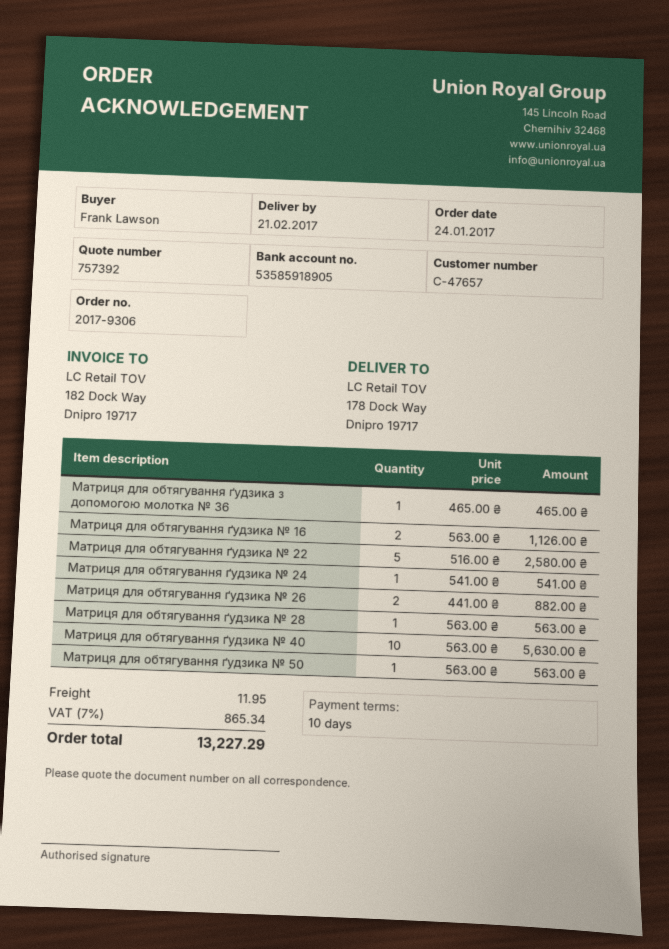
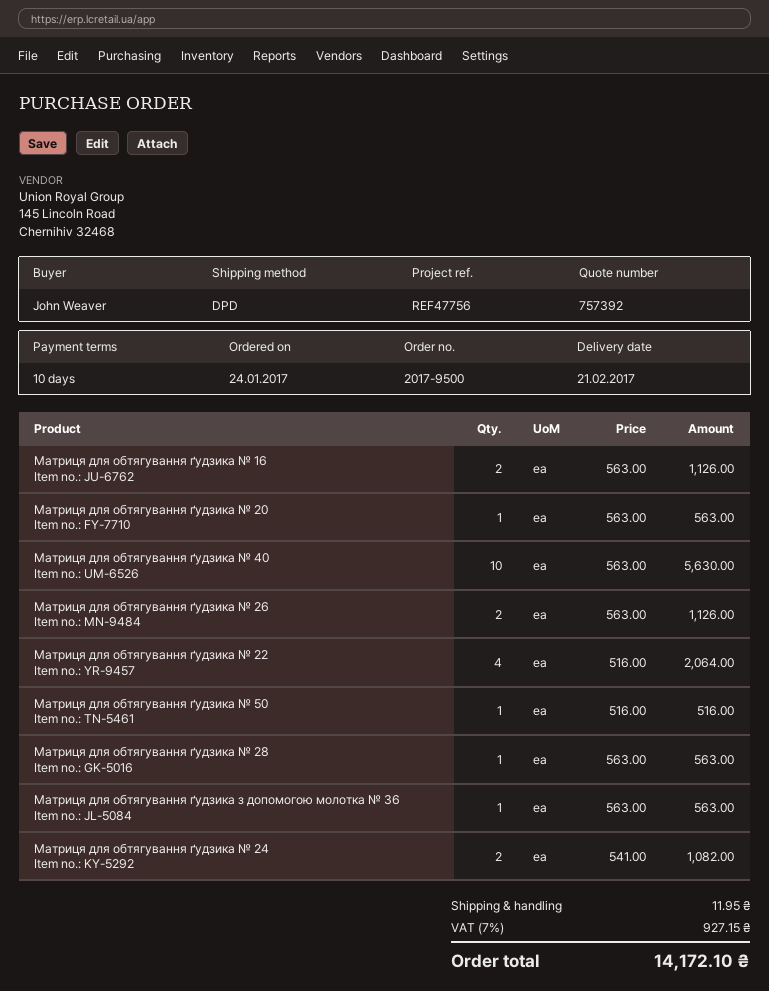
order number: 2017-9306 -> 2017-9500
ordered by: Frank Lawson -> John Weaver
Матриця для обтягування ґудзика з допомогою молотка № 36: 1 x 465.00 = 465.00 -> 1 x 563.00 = 563.00
Матриця для обтягування ґудзика № 22: 5 x 516.00 = 2580.00 -> 4 x 516.00 = 2064.00
Матриця для обтягування ґудзика № 24: 1 x 541.00 = 541.00 -> 2 x 541.00 = 1082.00
Матриця для обтягування ґудзика № 26: 2 x 441.00 = 882.00 -> 2 x 563.00 = 1126.00
Матриця для обтягування ґудзика № 50: 1 x 563.00 = 563.00 -> 1 x 516.00 = 516.00
Матриця для обтягування ґудзика № 20: none -> 1 x 563.00 = 563.00
tax: 7% = 865.34 -> 7% = 927.15
total: 13227.29 -> 14172.10

